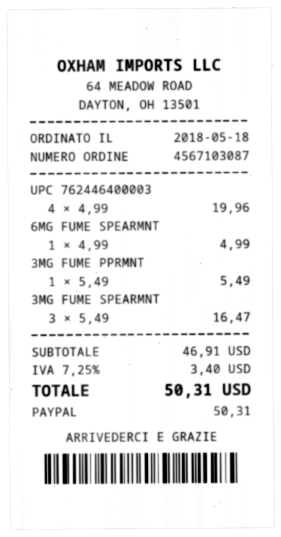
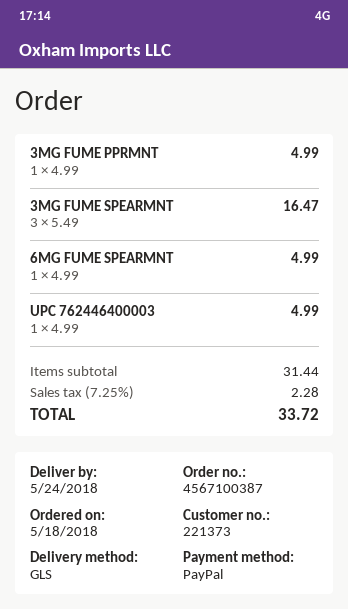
order number: 4567103087 -> 4567100387
UPC 762446400003: 4 x 4.99 = 19.96 -> 1 x 4.99 = 4.99
3MG FUME PPRMNT: 1 x 5.49 = 5.49 -> 1 x 4.99 = 4.99
subtotal: 46.91 -> 31.44
tax: 7.25% = 3.40 -> 7.25% = 2.28
total: 50.31 -> 33.72

